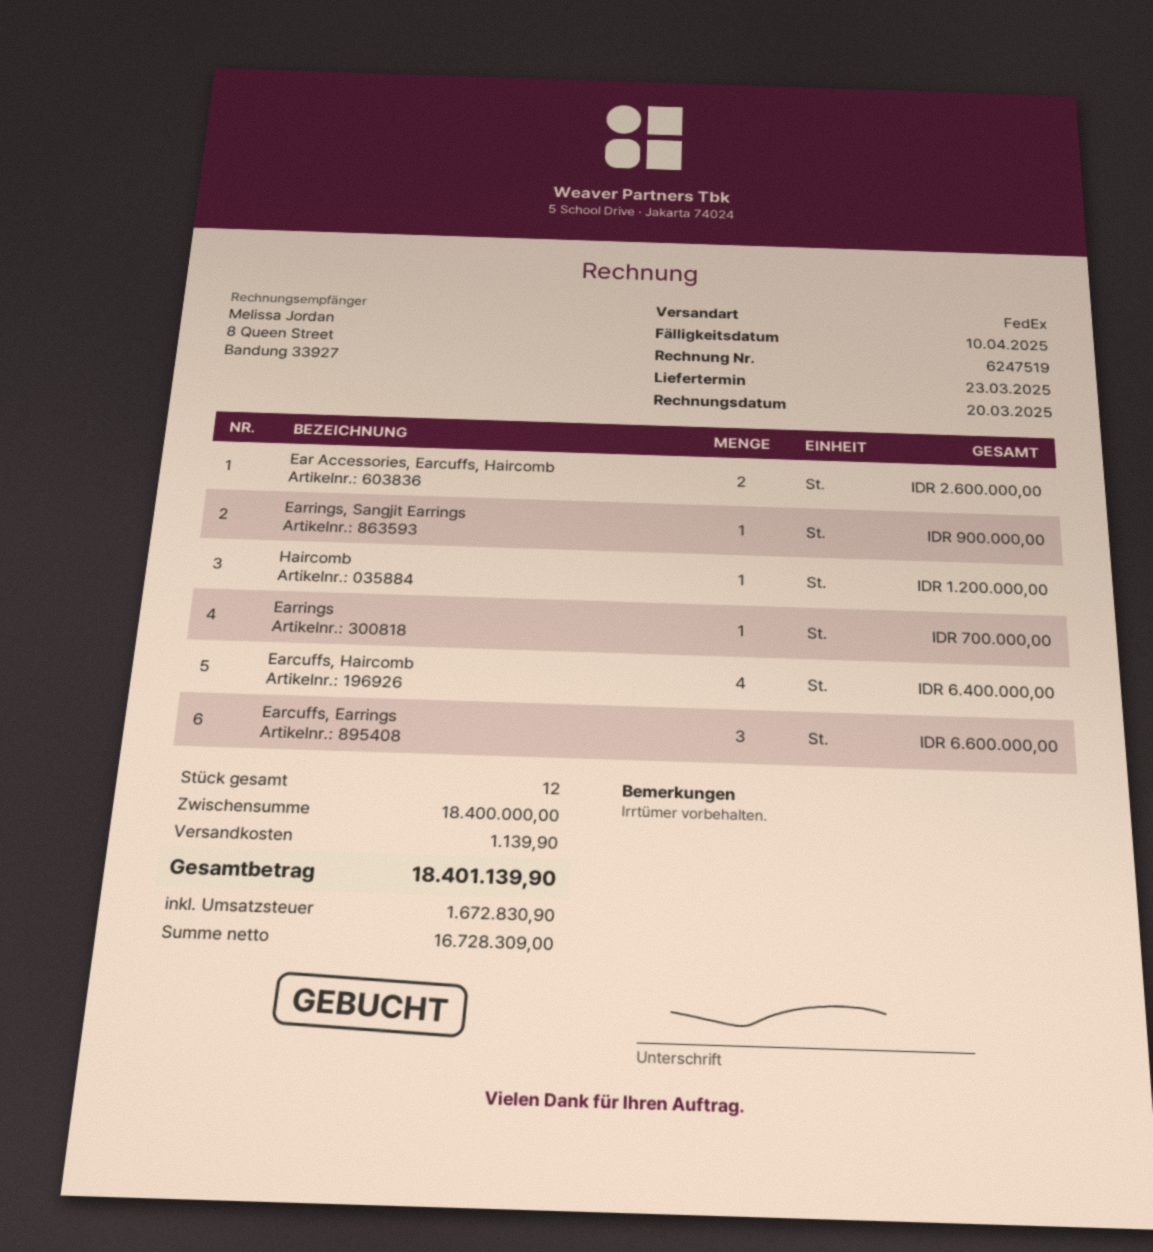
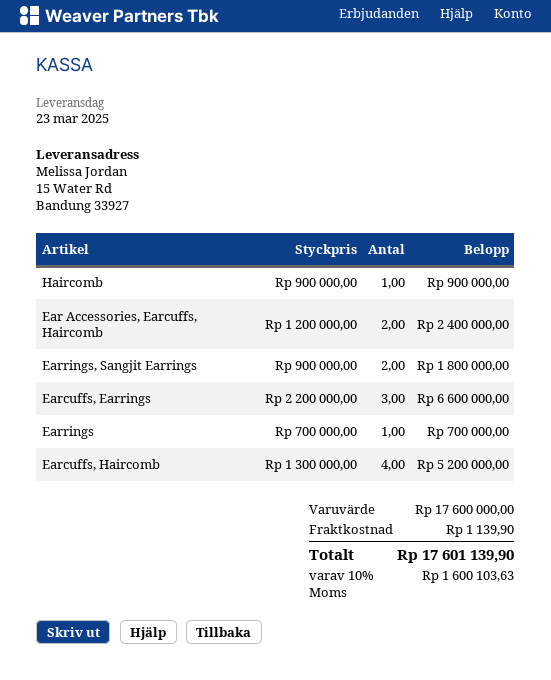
Ear Accessories, Earcuffs, Haircomb: 2 for 2600000.00 -> 2 for 2400000.00
Earrings, Sangjit Earrings: 1 for 900000.00 -> 2 for 1800000.00
Haircomb: 1 for 1200000.00 -> 1 for 900000.00
Earcuffs, Haircomb: 4 for 6400000.00 -> 4 for 5200000.00
subtotal: 18400000.00 -> 17600000.00
tax: 1672830.90 -> 1600103.63
total: 18401139.90 -> 17601139.90

